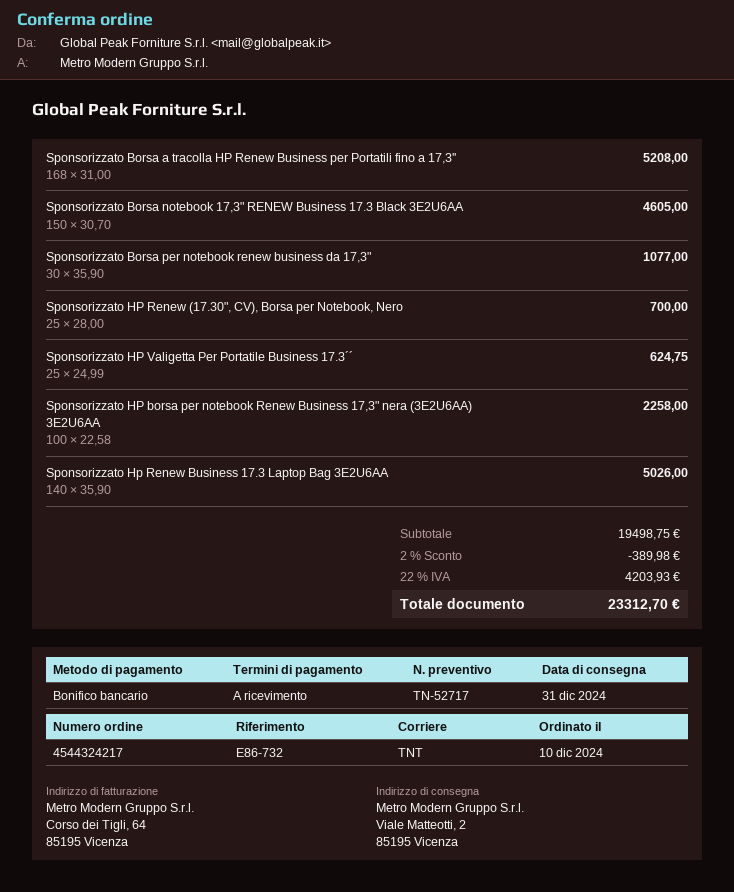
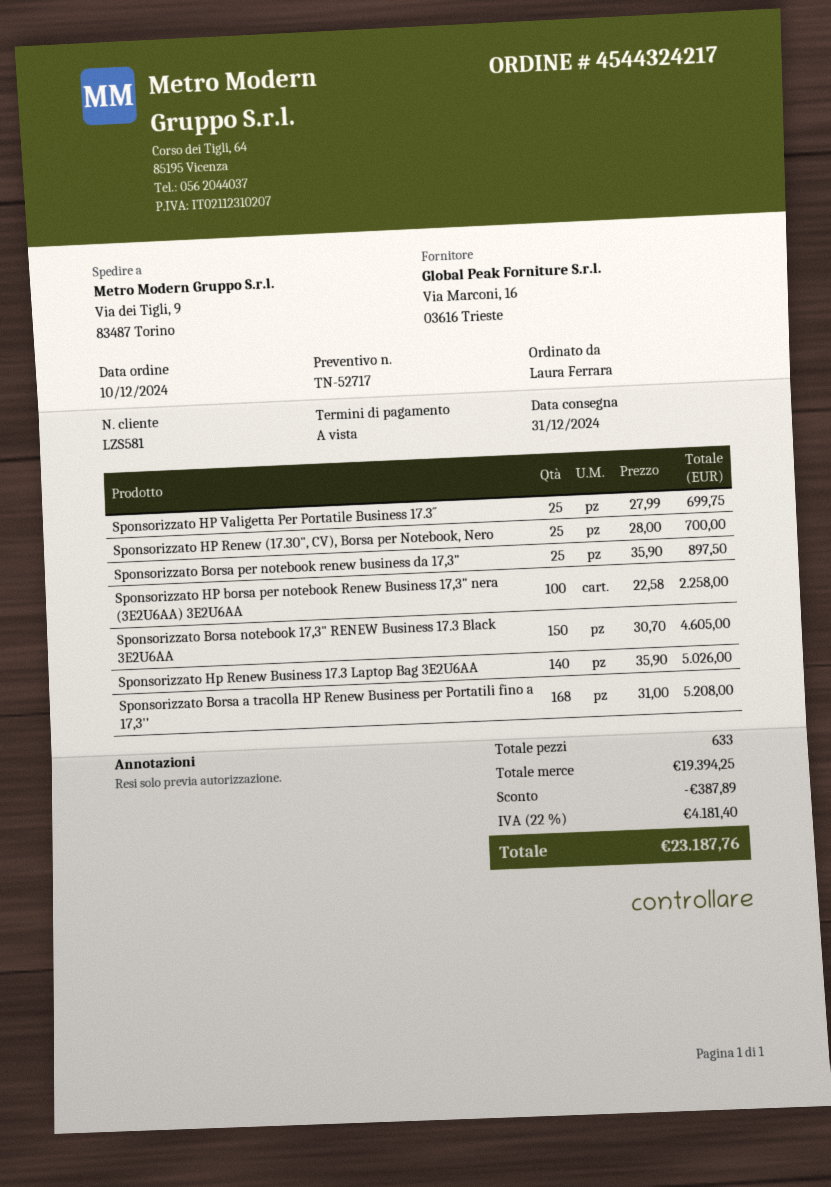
ship to: Viale Matteotti, 2, 85195 Vicenza -> Via dei Tigli, 9, 83487 Torino
Sponsorizzato Borsa per notebook renew business da 17,3": 30 x 35.90 = 1077.00 -> 25 x 35.90 = 897.50
Sponsorizzato HP Valigetta Per Portatile Business 17.3´´: 25 x 24.99 = 624.75 -> 25 x 27.99 = 699.75
subtotal: 19498.75 -> 19394.25
discount: 389.98 -> 387.89
tax: 22% = 4203.93 -> 22% = 4181.40
total: 23312.70 -> 23187.76

